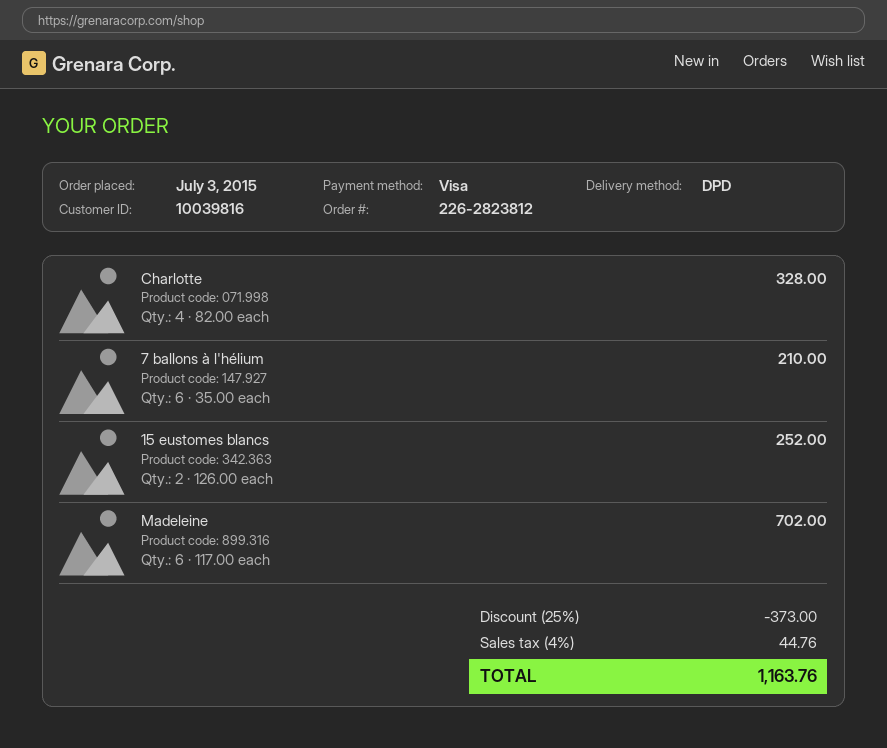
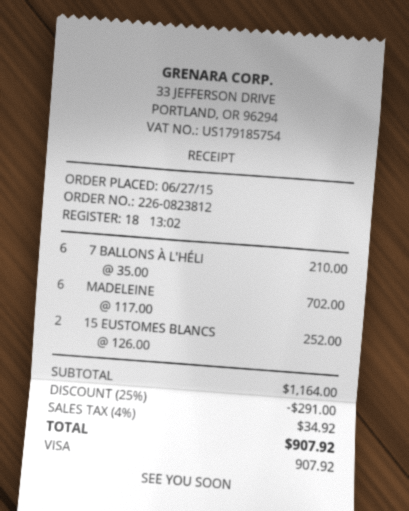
order number: 226-2823812 -> 226-0823812
order date: 2015-07-03 -> 2015-06-27
Charlotte: 4 x 82.00 = 328.00 -> none
discount: 25% = 373.00 -> 25% = 291.00
tax: 4% = 44.76 -> 4% = 34.92
total: 1163.76 -> 907.92

